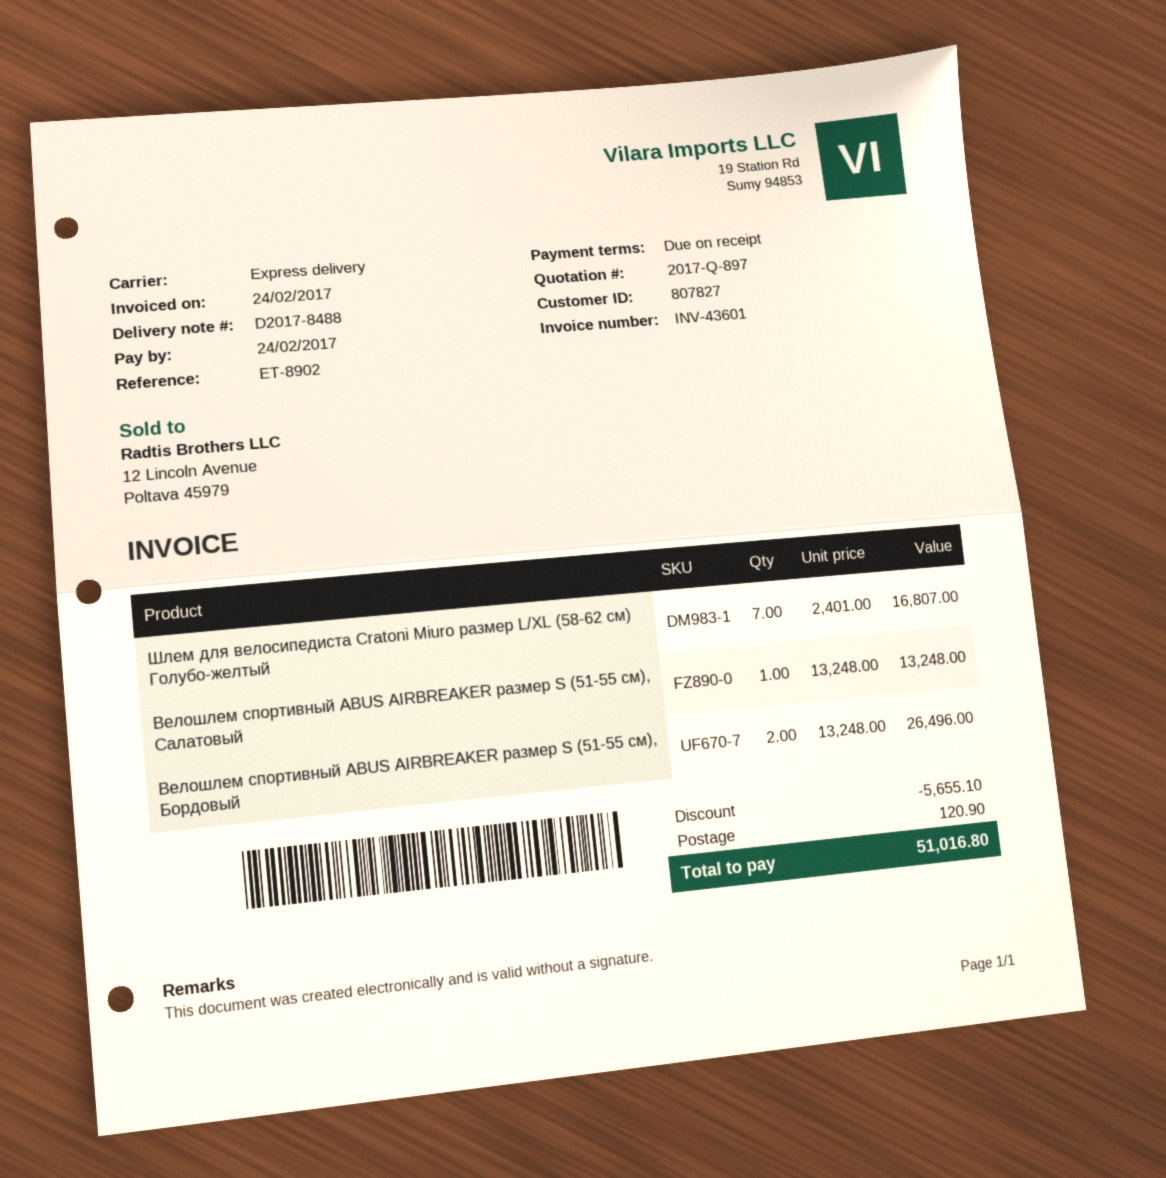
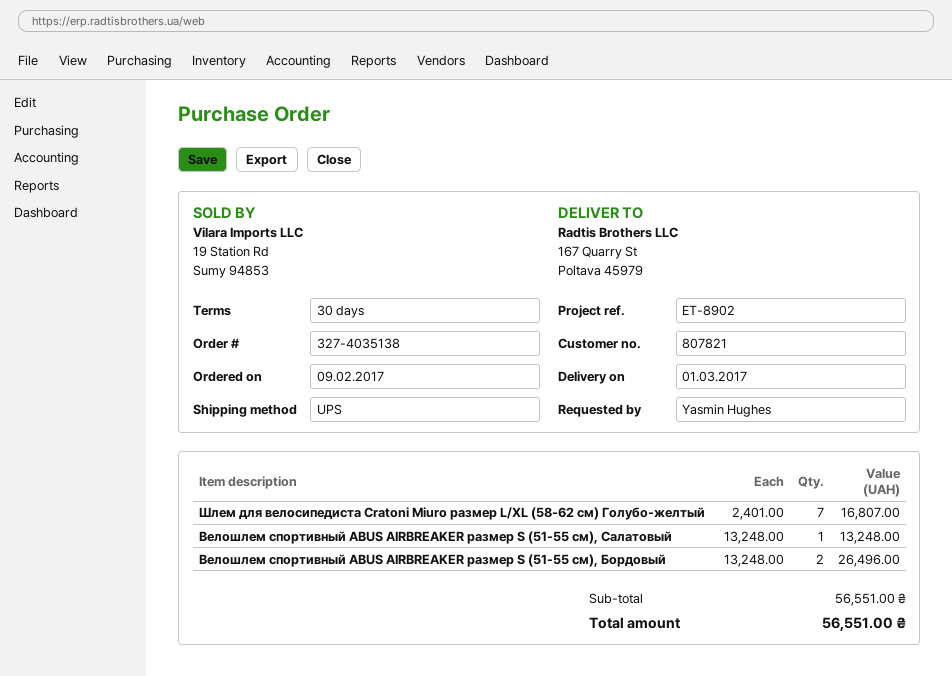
payment terms: on receipt -> 30 days
customer number: 807827 -> 807821
shipping method: express -> UPS
discount: 5655.10 -> none
shipping: 120.90 -> none
total: 51016.80 -> 56551.00

